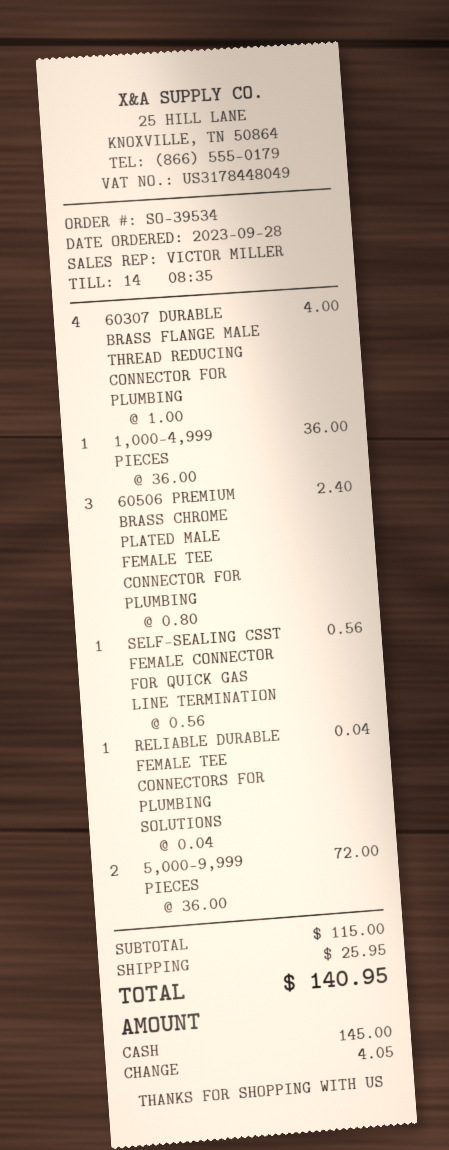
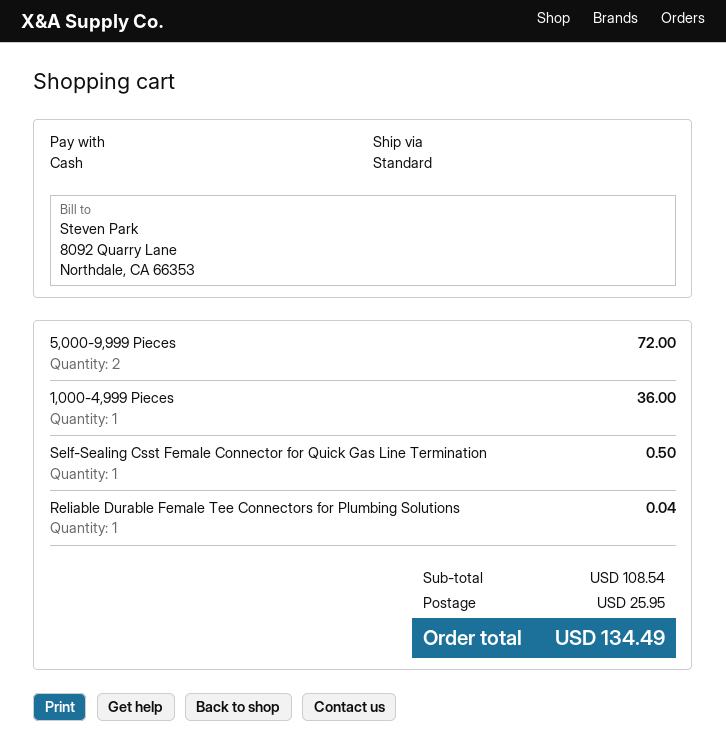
60307 DURABLE BRASS FLANGE MALE THREAD REDUCING CONNECTOR FOR PLUMBING: 4 for 4.00 -> none
60506 PREMIUM BRASS CHROME PLATED MALE FEMALE TEE CONNECTOR FOR PLUMBING: 3 for 2.40 -> none
SELF-SEALING CSST FEMALE CONNECTOR FOR QUICK GAS LINE TERMINATION: 1 for 0.56 -> 1 for 0.50
subtotal: 115.00 -> 108.54
total: 140.95 -> 134.49

